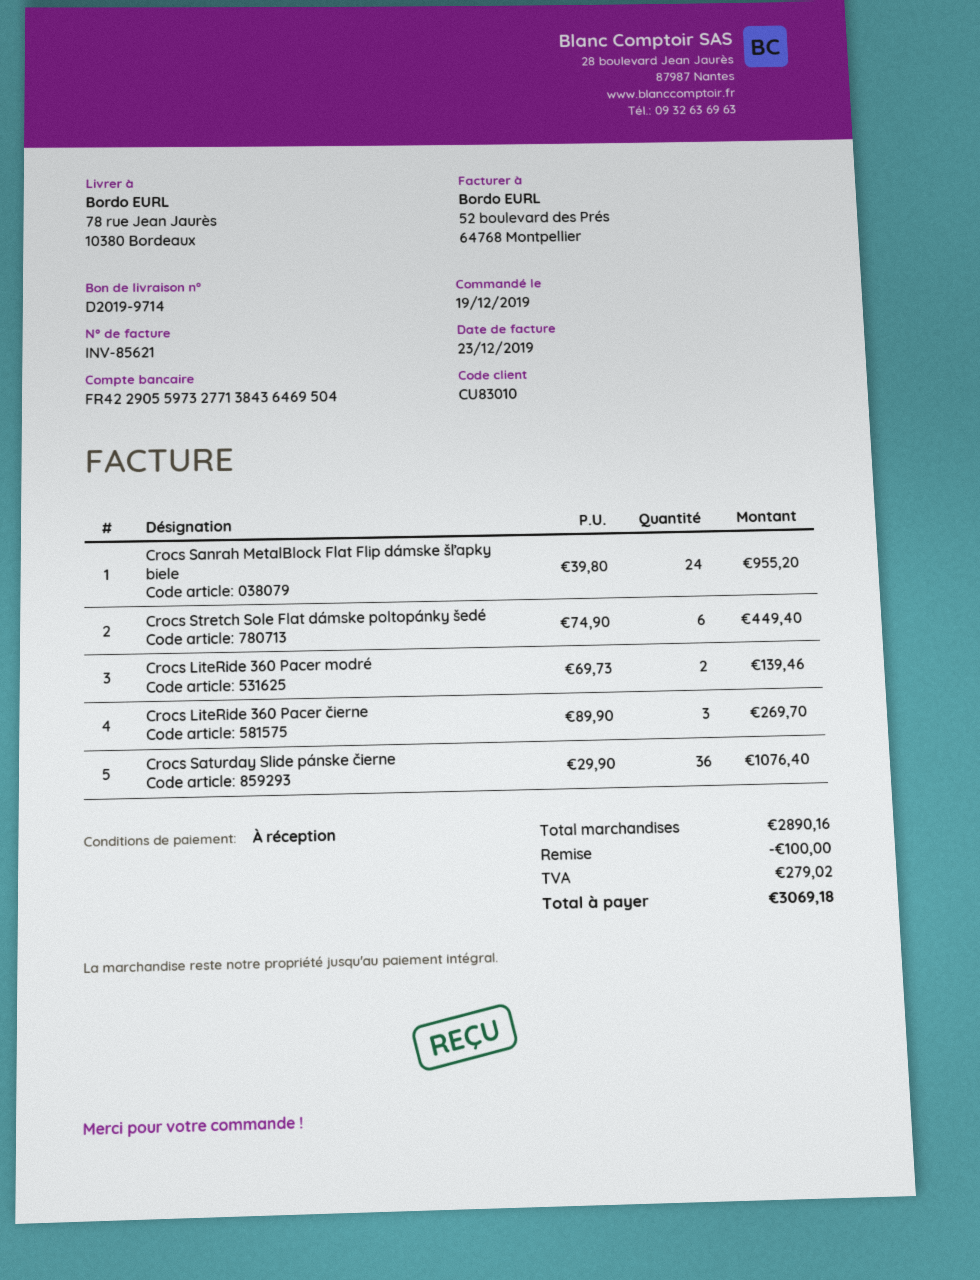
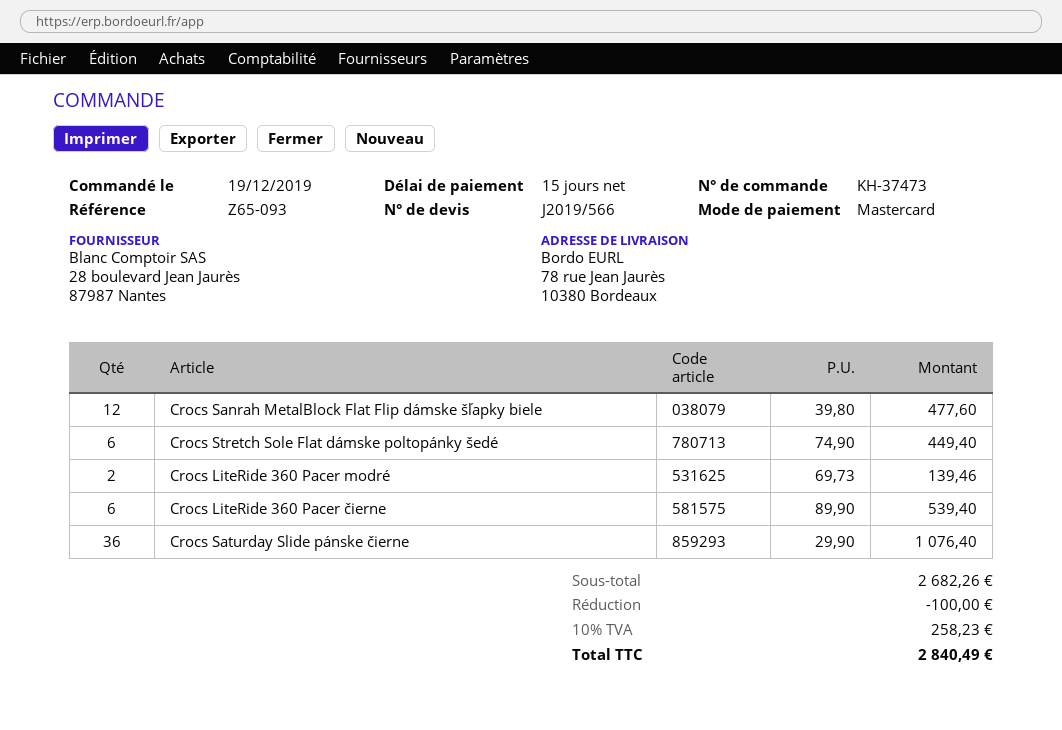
payment terms: on receipt -> 15 days
Crocs Sanrah MetalBlock Flat Flip dámske šľapky biele: 24 x 39.80 = 955.20 -> 12 x 39.80 = 477.60
Crocs LiteRide 360 Pacer čierne: 3 x 89.90 = 269.70 -> 6 x 89.90 = 539.40
subtotal: 2890.16 -> 2682.26
tax: 279.02 -> 258.23
total: 3069.18 -> 2840.49

